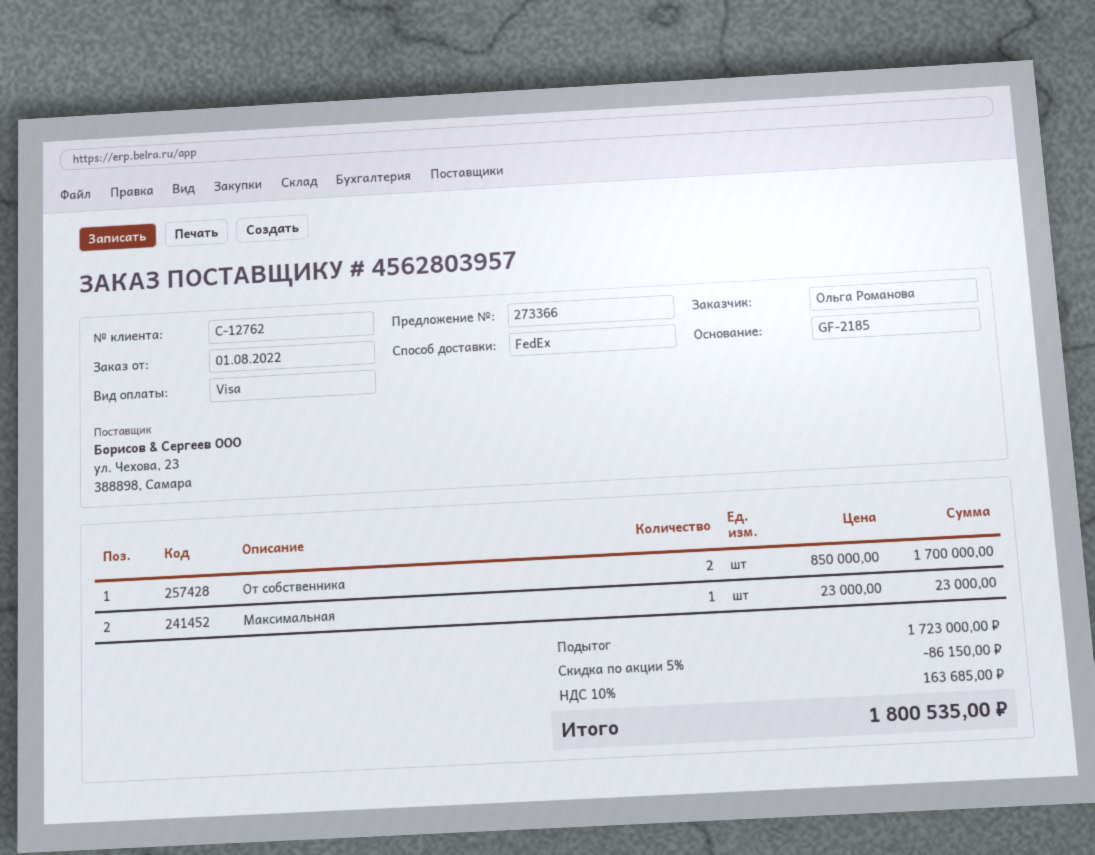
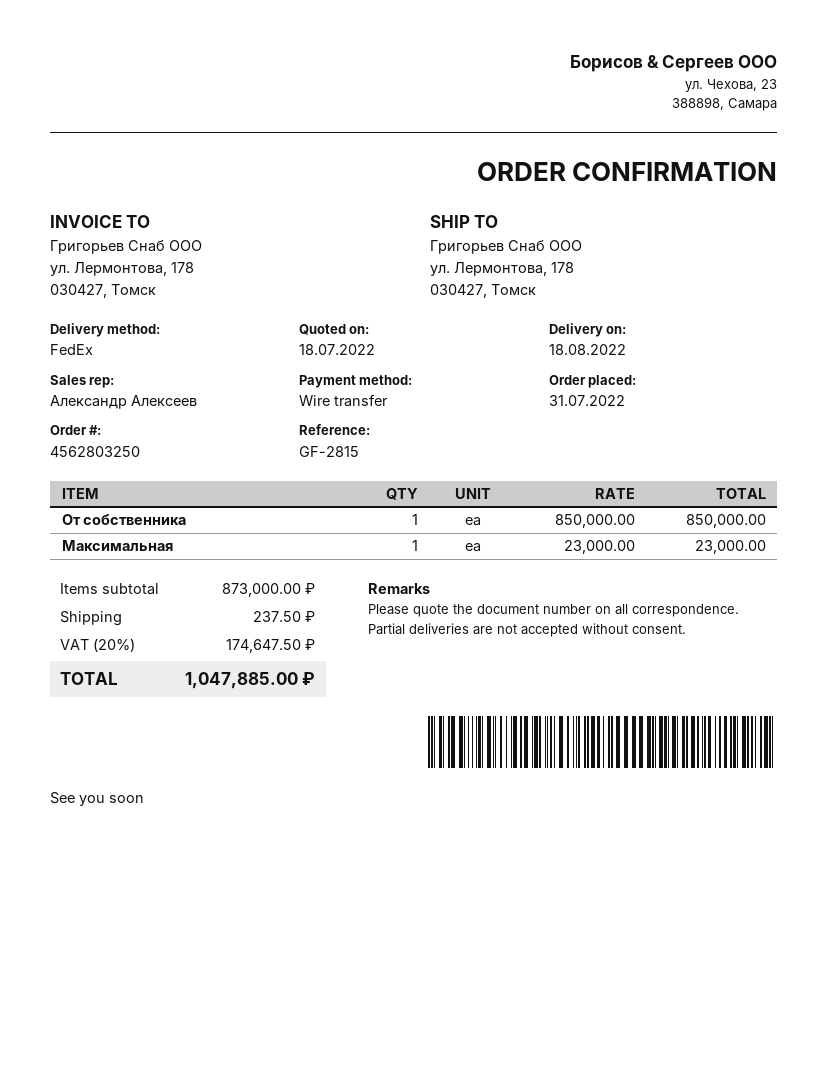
order number: 4562803957 -> 4562803250
order date: 2022-08-01 -> 2022-07-31
reference: GF-2185 -> GF-2815
payment method: Visa -> bank transfer
От собственника: 2 x 850000.00 = 1700000.00 -> 1 x 850000.00 = 850000.00
subtotal: 1723000.00 -> 873000.00
discount: 5% = 86150.00 -> none
shipping: none -> 237.50
tax: 10% = 163685.00 -> 20% = 174647.50
total: 1800535.00 -> 1047885.00

